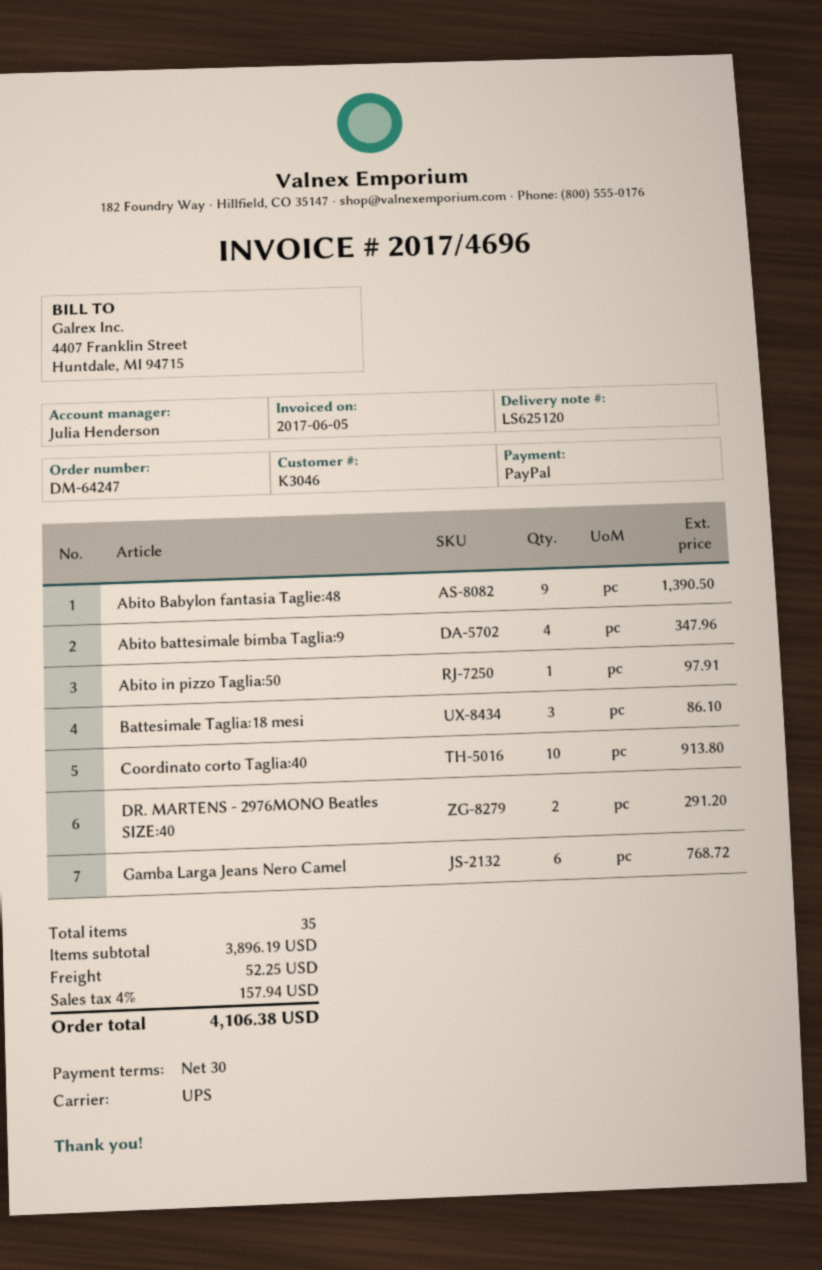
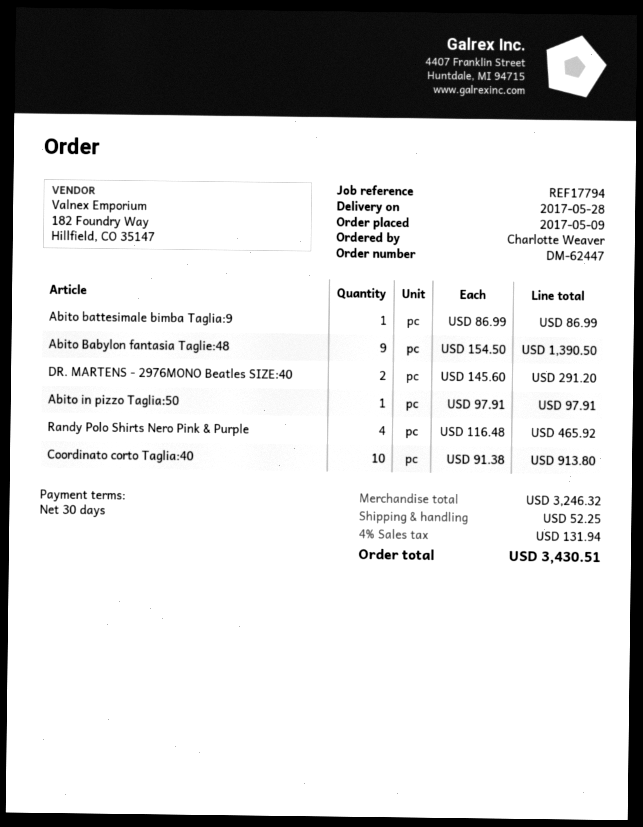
order number: DM-64247 -> DM-62447
Abito battesimale bimba Taglia:9: 4 for 347.96 -> 1 for 86.99
Battesimale Taglia:18 mesi: 3 for 86.10 -> none
Gamba Larga Jeans Nero Camel: 6 for 768.72 -> none
Randy Polo Shirts Nero Pink & Purple: none -> 4 for 465.92
subtotal: 3896.19 -> 3246.32
tax: 4% = 157.94 -> 4% = 131.94
total: 4106.38 -> 3430.51

